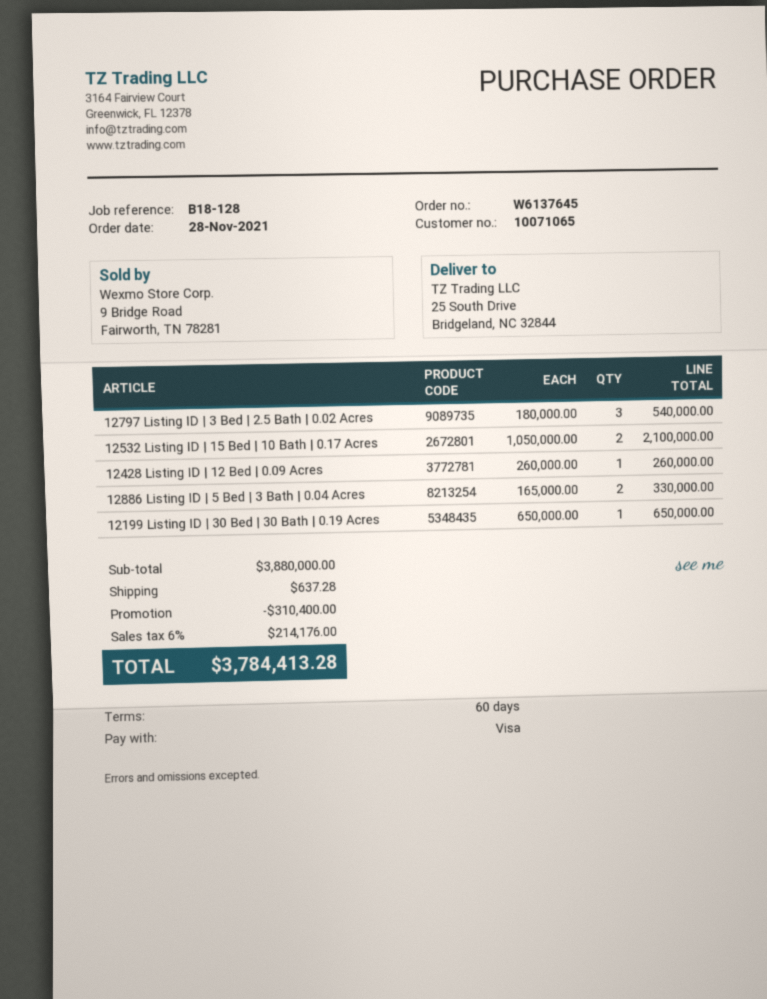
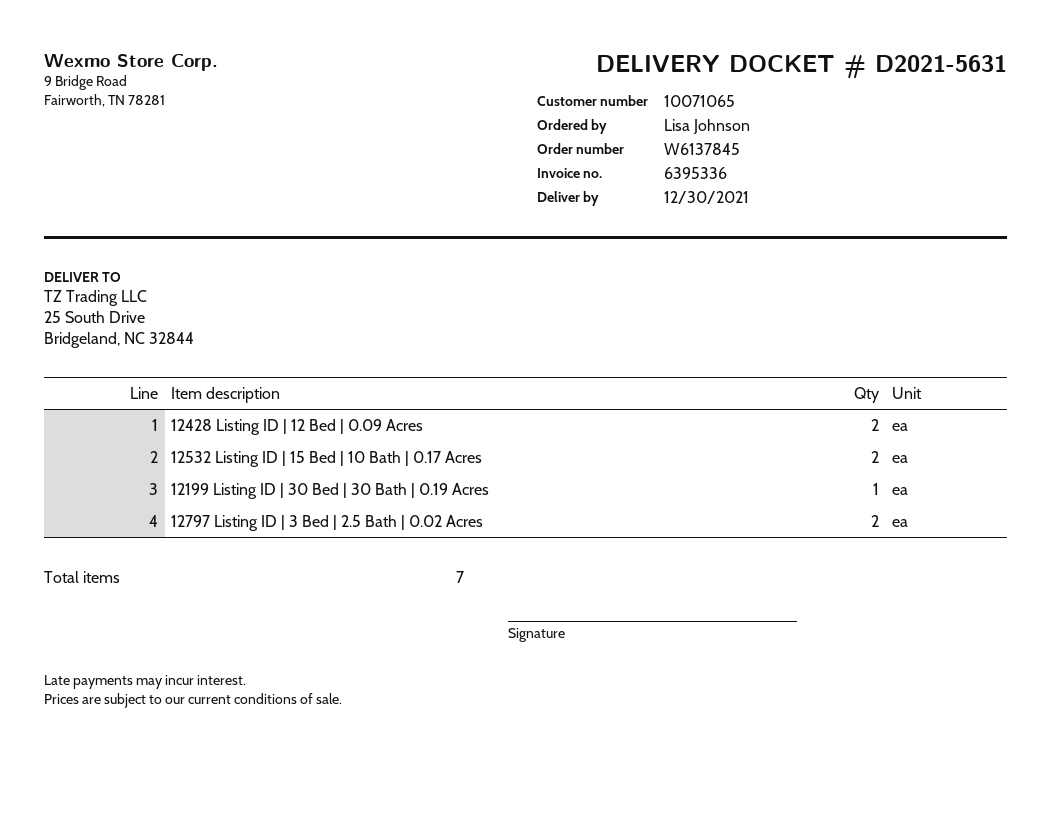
order number: W6137645 -> W6137845
12797 Listing ID | 3 Bed | 2.5 Bath | 0.02 Acres: 3 -> 2
12428 Listing ID | 12 Bed | 0.09 Acres: 1 -> 2
12886 Listing ID | 5 Bed | 3 Bath | 0.04 Acres: 2 -> none

